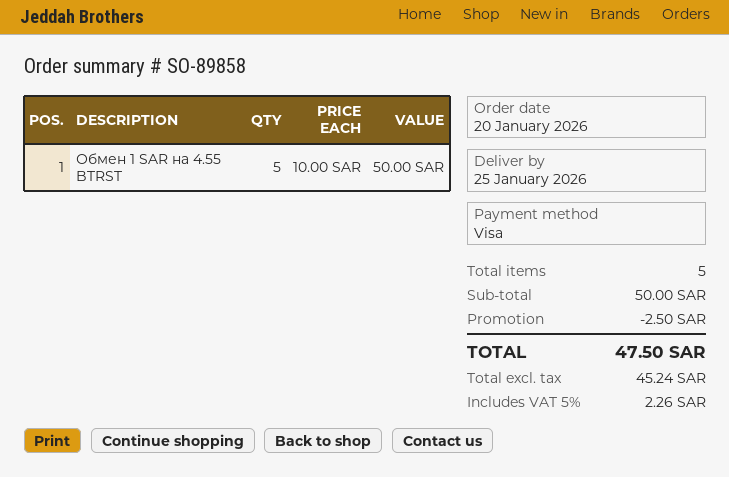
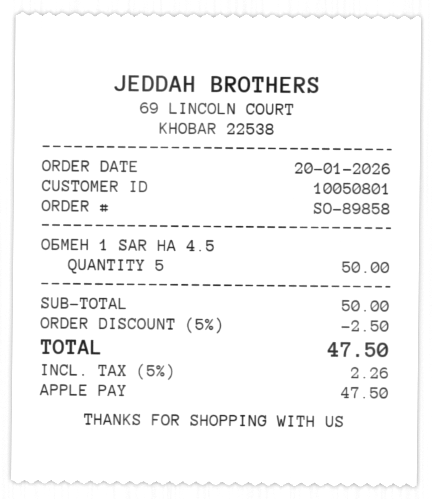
payment method: Visa -> Apple Pay

